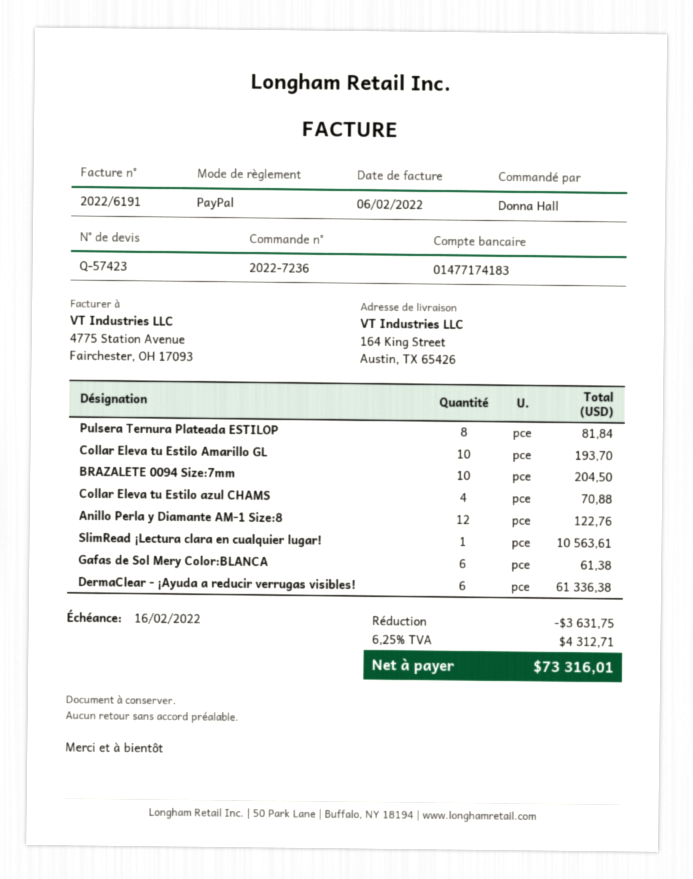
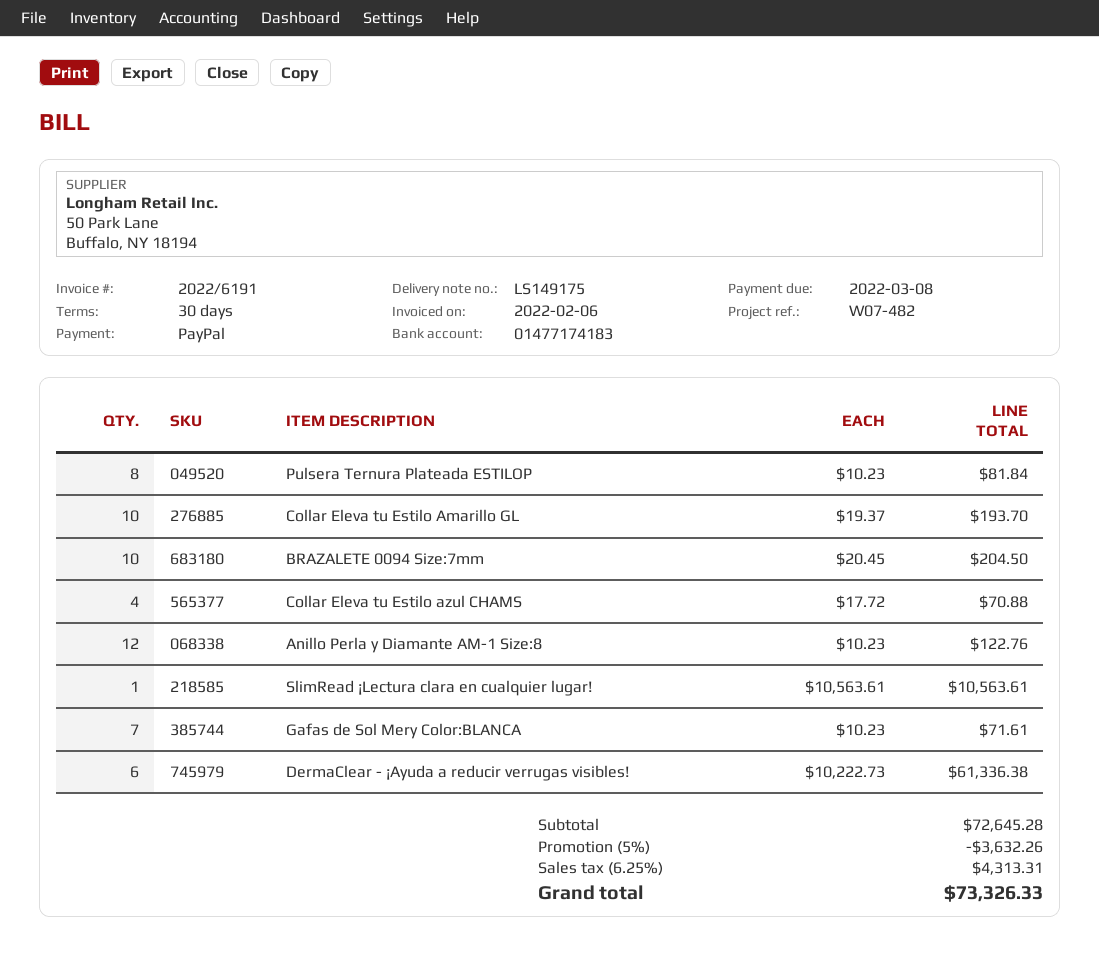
due date: 2022-02-16 -> 2022-03-08
Gafas de Sol Mery Color:BLANCA: 6 for 61.38 -> 7 for 71.61
discount: 3631.75 -> 3632.26
tax: 6.25% = 4312.71 -> 6.25% = 4313.31
total: 73316.01 -> 73326.33

